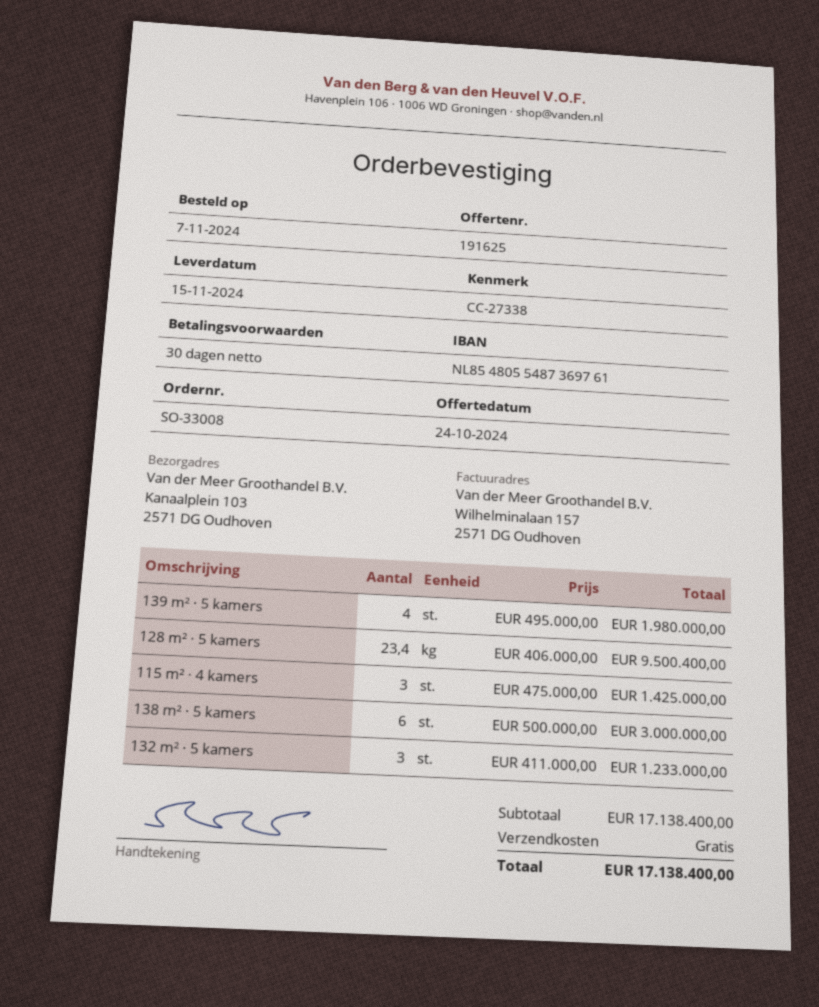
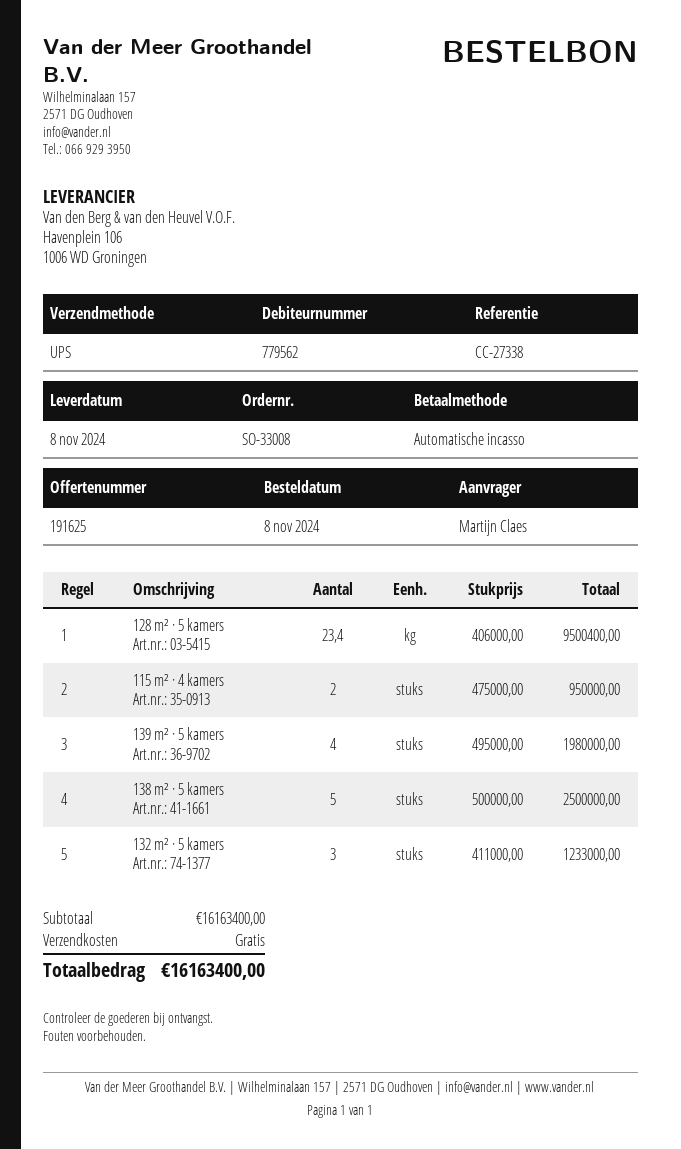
order date: 2024-11-07 -> 2024-11-08
delivery date: 2024-11-15 -> 2024-11-08
115 m² · 4 kamers: 3 x 475000.00 = 1425000.00 -> 2 x 475000.00 = 950000.00
138 m² · 5 kamers: 6 x 500000.00 = 3000000.00 -> 5 x 500000.00 = 2500000.00
subtotal: 17138400.00 -> 16163400.00
total: 17138400.00 -> 16163400.00

